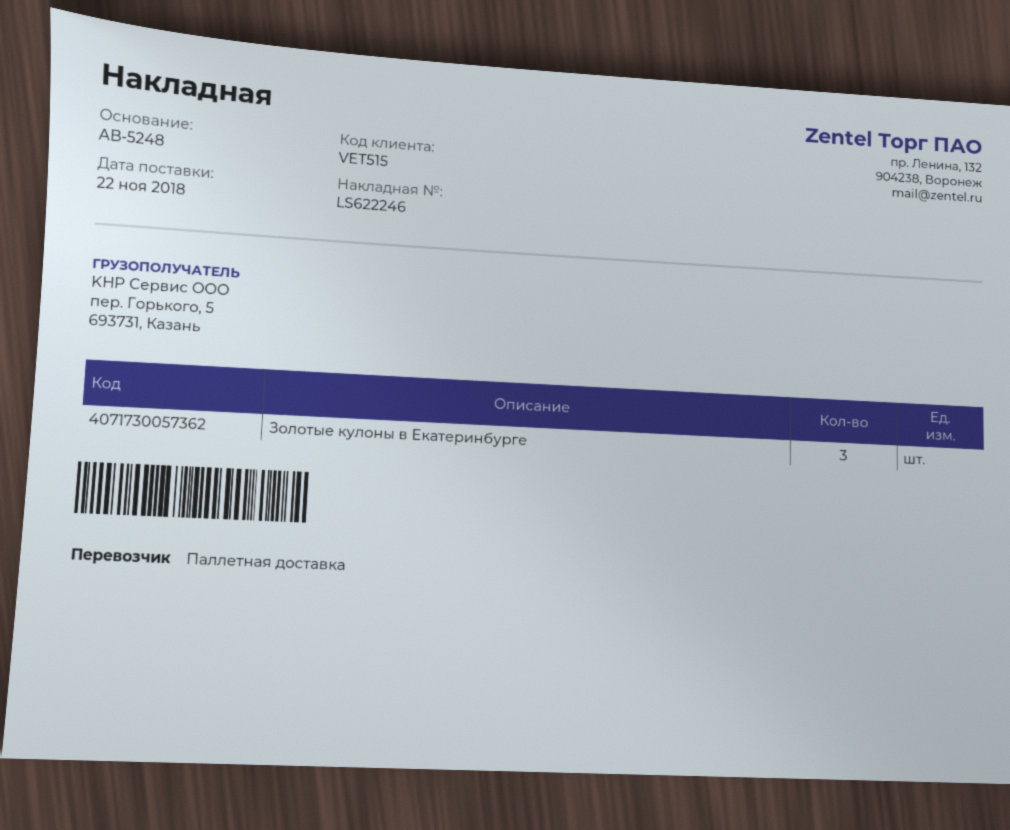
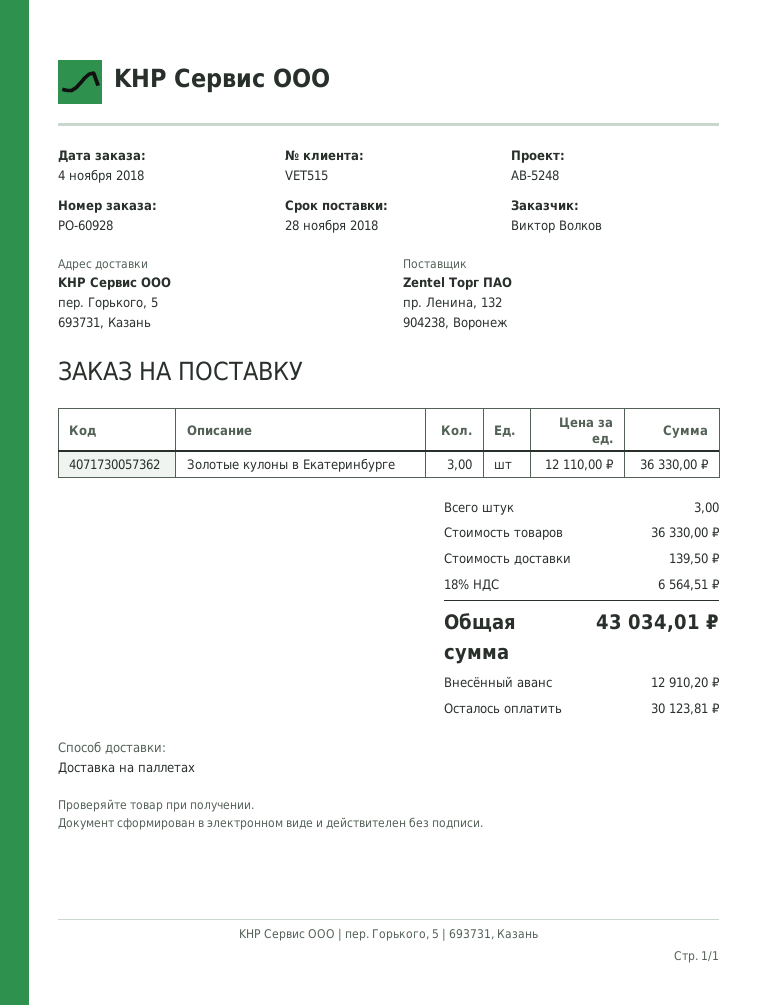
delivery date: 2018-11-22 -> 2018-11-28

